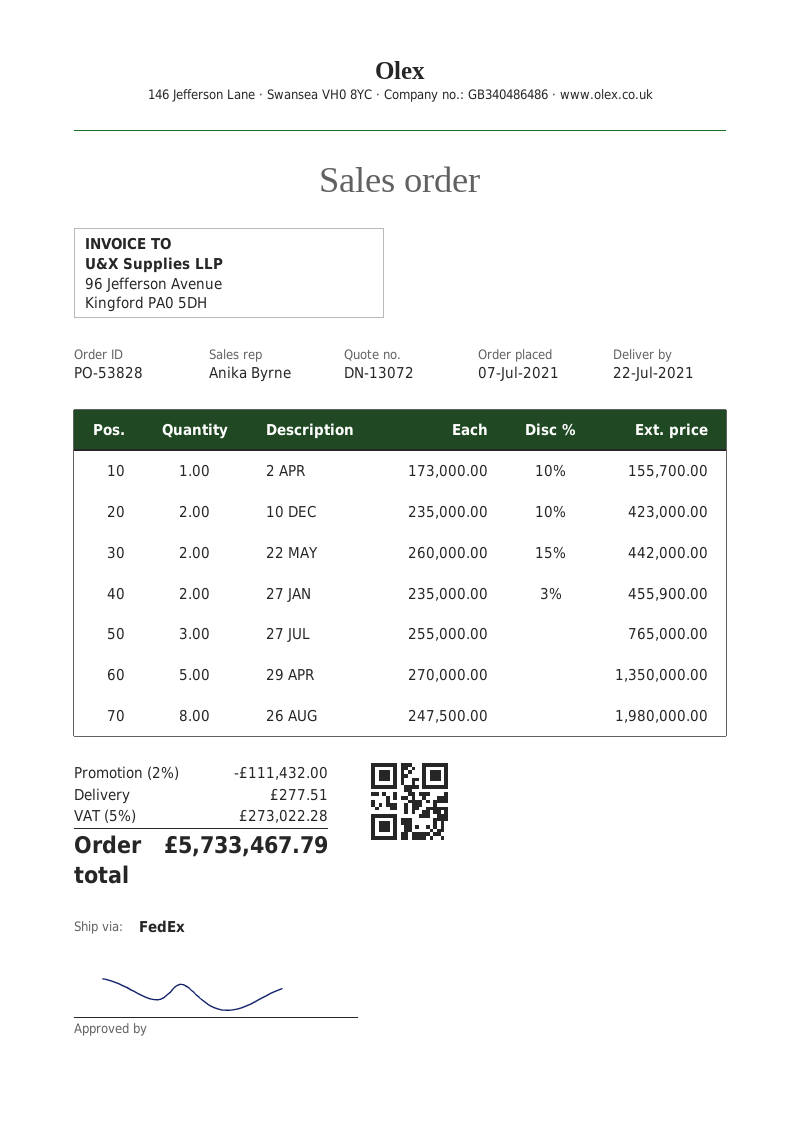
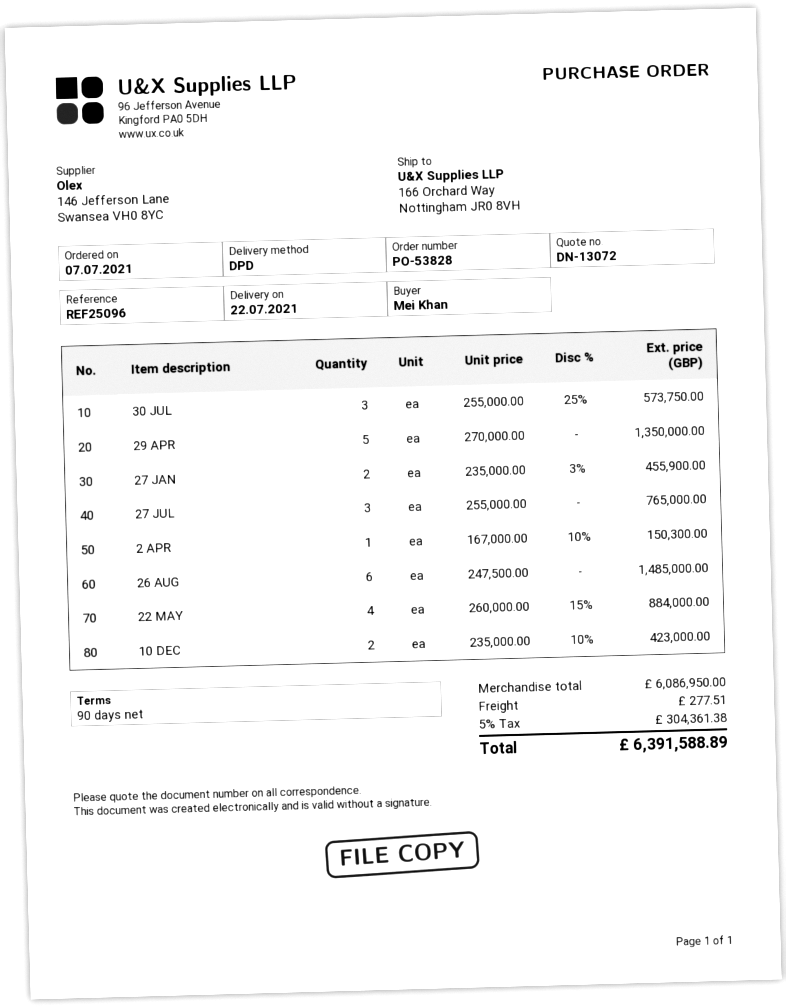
shipping method: FedEx -> DPD
2 APR: 1 x 173000.00 - 10% = 155700.00 -> 1 x 167000.00 - 10% = 150300.00
22 MAY: 2 x 260000.00 - 15% = 442000.00 -> 4 x 260000.00 - 15% = 884000.00
26 AUG: 8 x 247500.00 = 1980000.00 -> 6 x 247500.00 = 1485000.00
30 JUL: none -> 3 x 255000.00 - 25% = 573750.00
discount: 2% = 111432.00 -> none
tax: 5% = 273022.28 -> 5% = 304361.38
total: 5733467.79 -> 6391588.89

